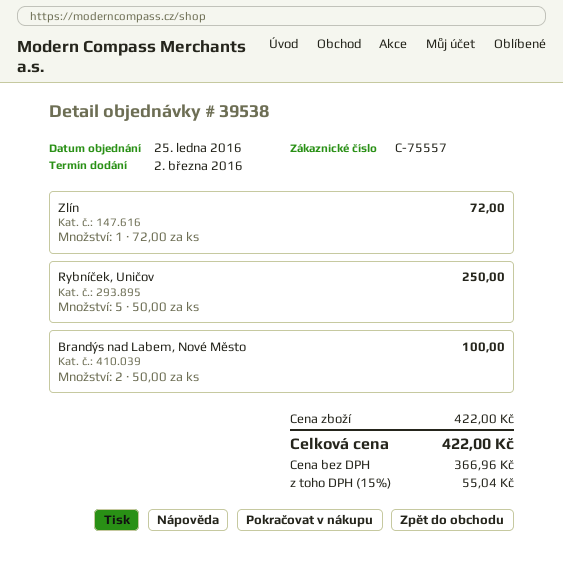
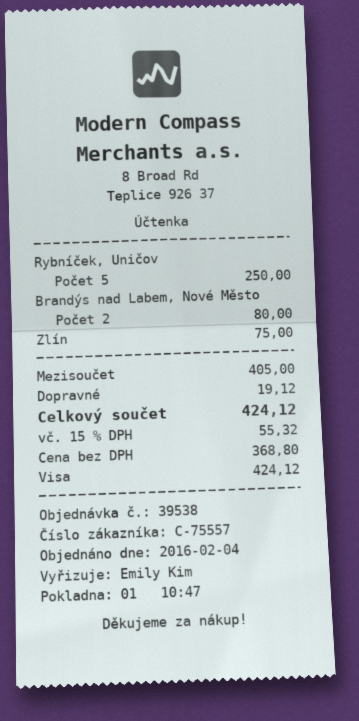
order date: 2016-01-25 -> 2016-02-04
Zlín: 1 for 72.00 -> 1 for 75.00
Brandýs nad Labem, Nové Město: 2 for 100.00 -> 2 for 80.00
subtotal: 422.00 -> 405.00
shipping: none -> 19.12
net: 366.96 -> 368.80
tax: 15% = 55.04 -> 15% = 55.32
total: 422.00 -> 424.12

